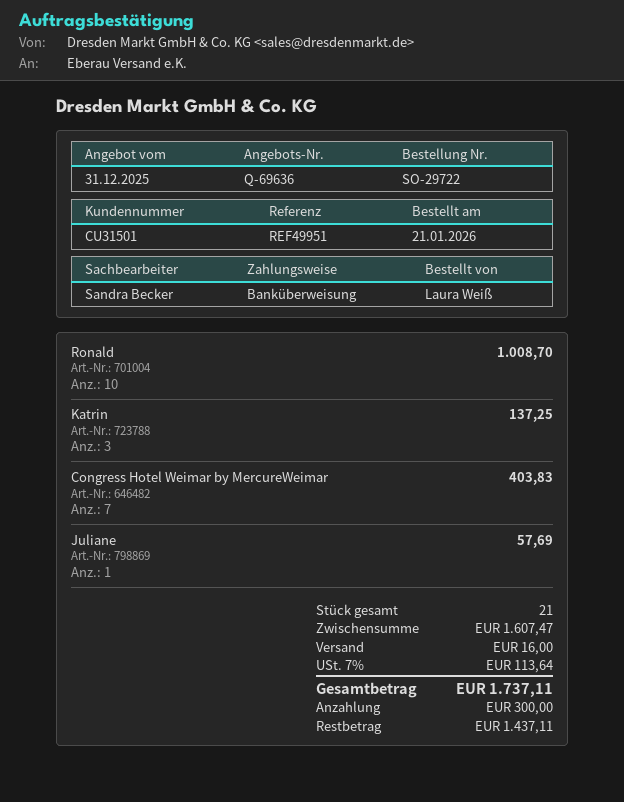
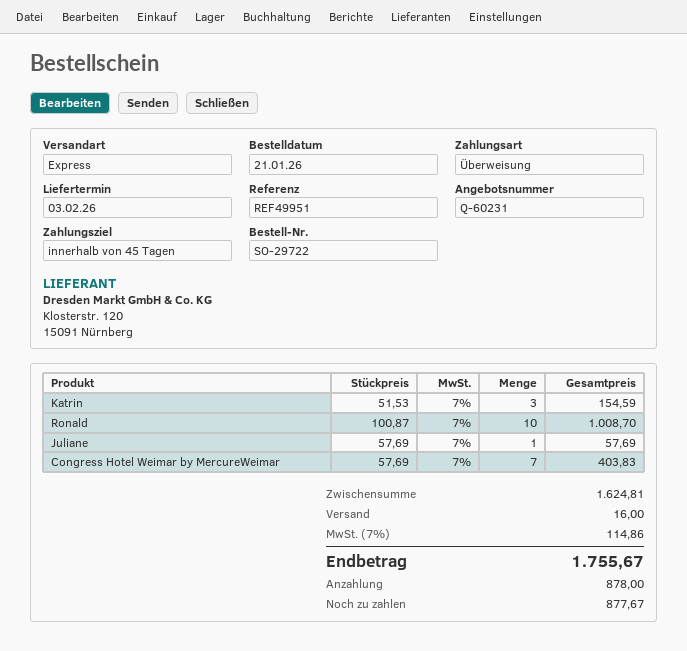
quote number: Q-69636 -> Q-60231
Katrin: 3 for 137.25 -> 3 for 154.59
subtotal: 1607.47 -> 1624.81
tax: 7% = 113.64 -> 7% = 114.86
total: 1737.11 -> 1755.67
deposit: 300.00 -> 878.00
balance: 1437.11 -> 877.67

